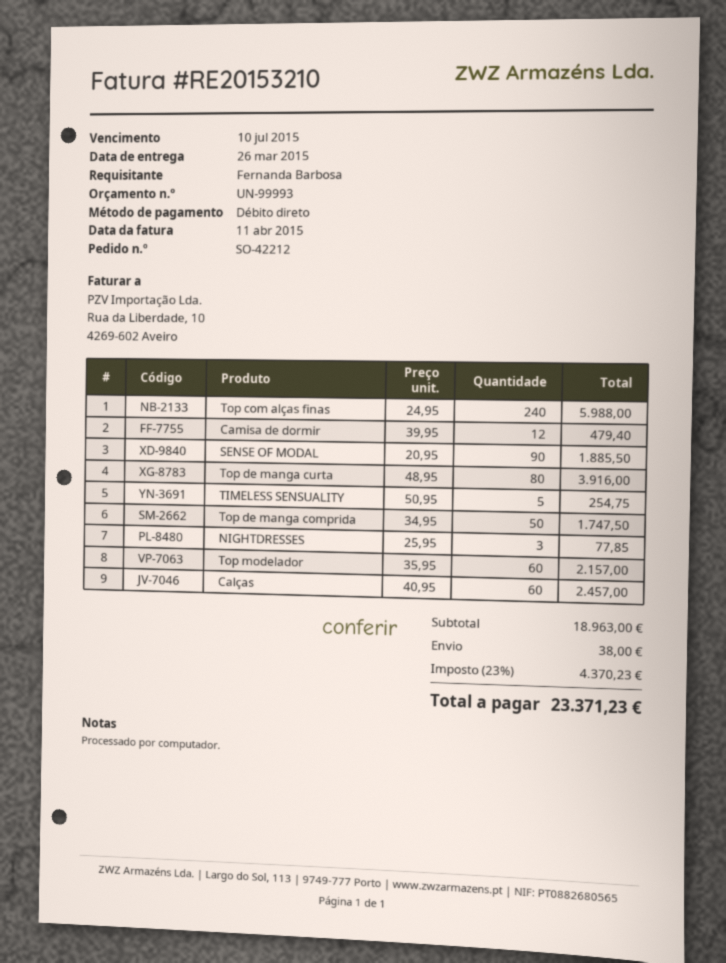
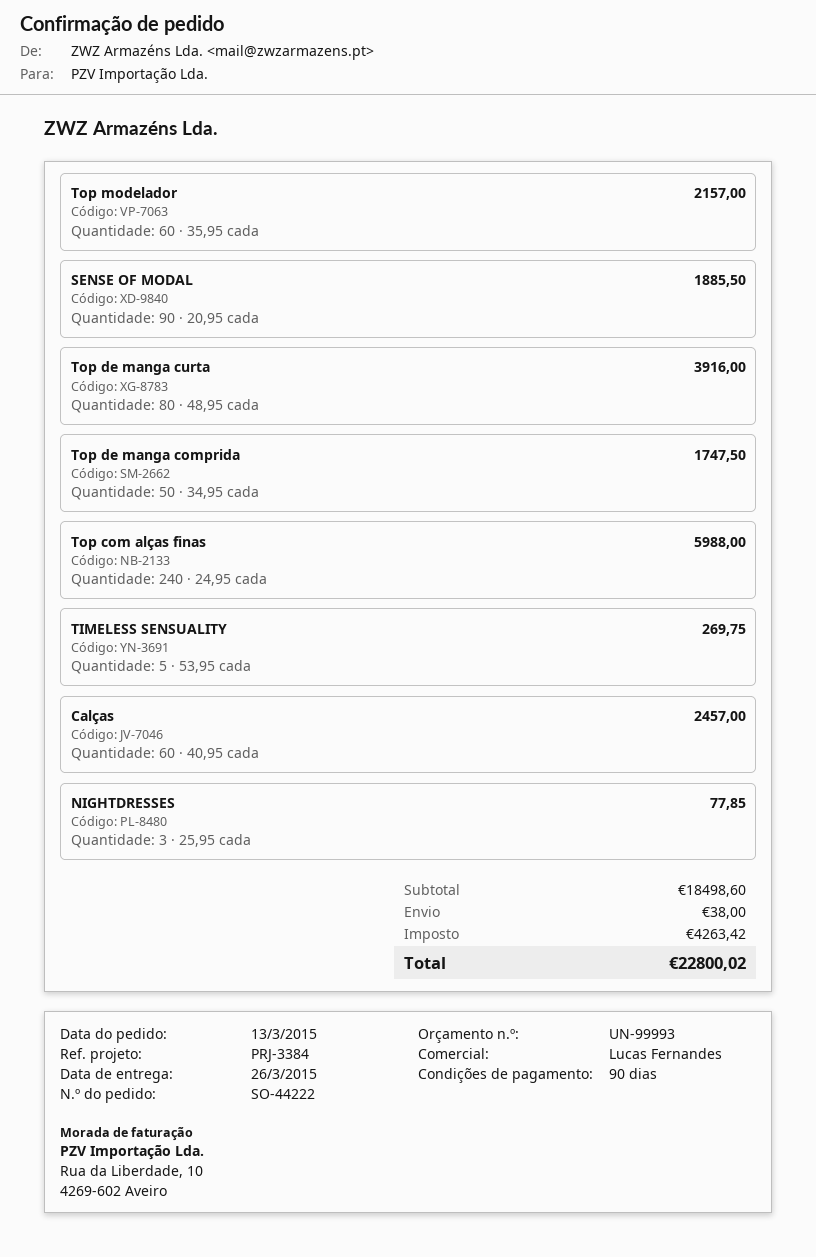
order number: SO-42212 -> SO-44222
Camisa de dormir: 12 x 39.95 = 479.40 -> none
TIMELESS SENSUALITY: 5 x 50.95 = 254.75 -> 5 x 53.95 = 269.75
subtotal: 18963.00 -> 18498.60
tax: 4370.23 -> 4263.42
total: 23371.23 -> 22800.02

